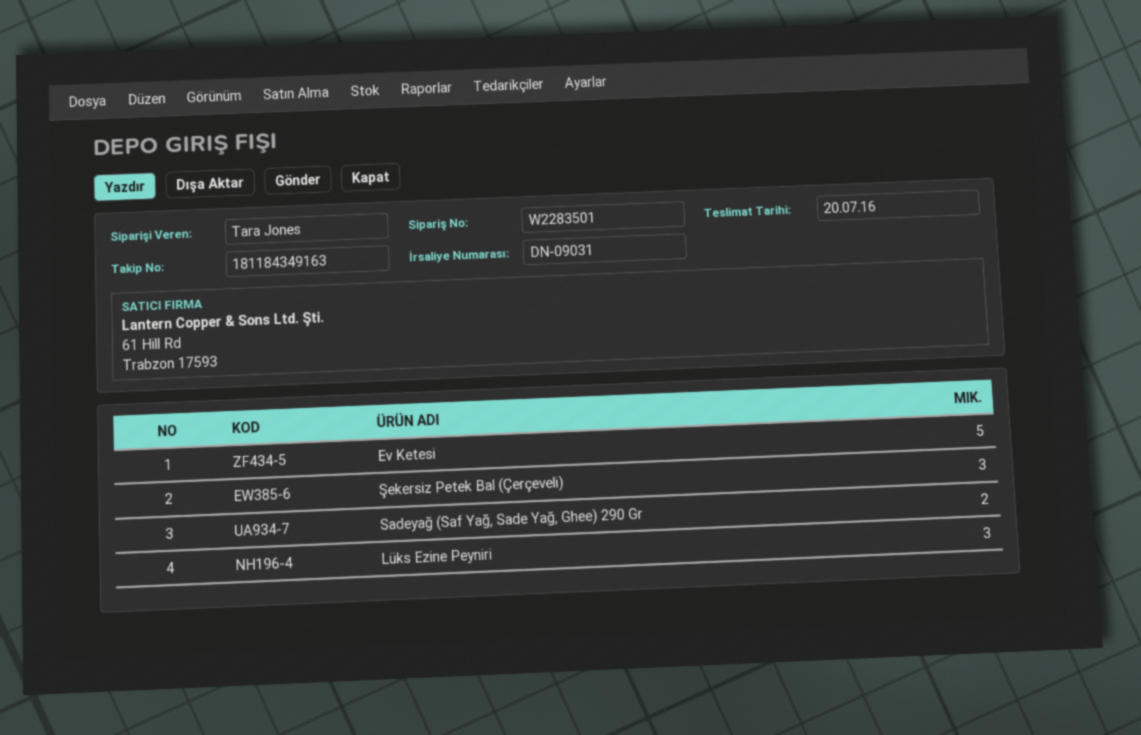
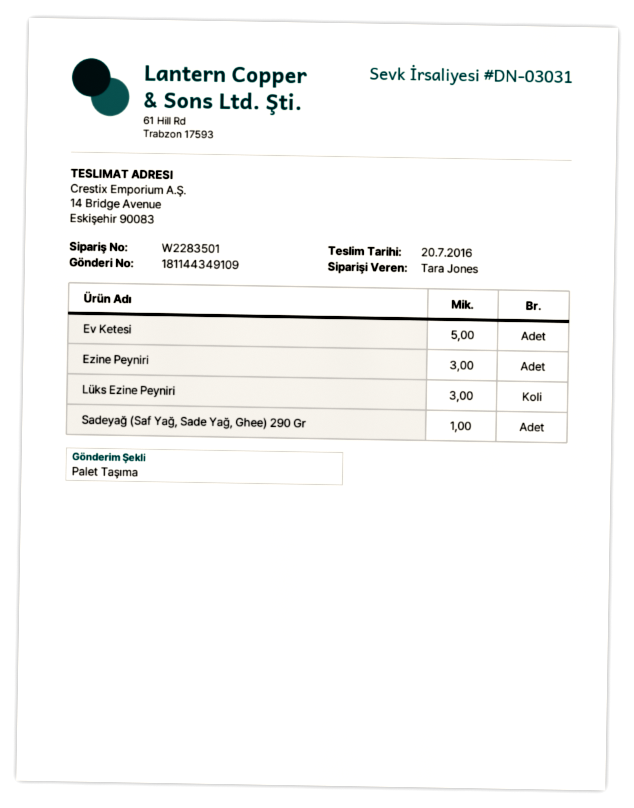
delivery note number: DN-09031 -> DN-03031
tracking number: 181184349163 -> 181144349109
Şekersiz Petek Bal (Çerçeveli): 3 -> none
Sadeyağ (Saf Yağ, Sade Yağ, Ghee) 290 Gr: 2 -> 1
Ezine Peyniri: none -> 3

